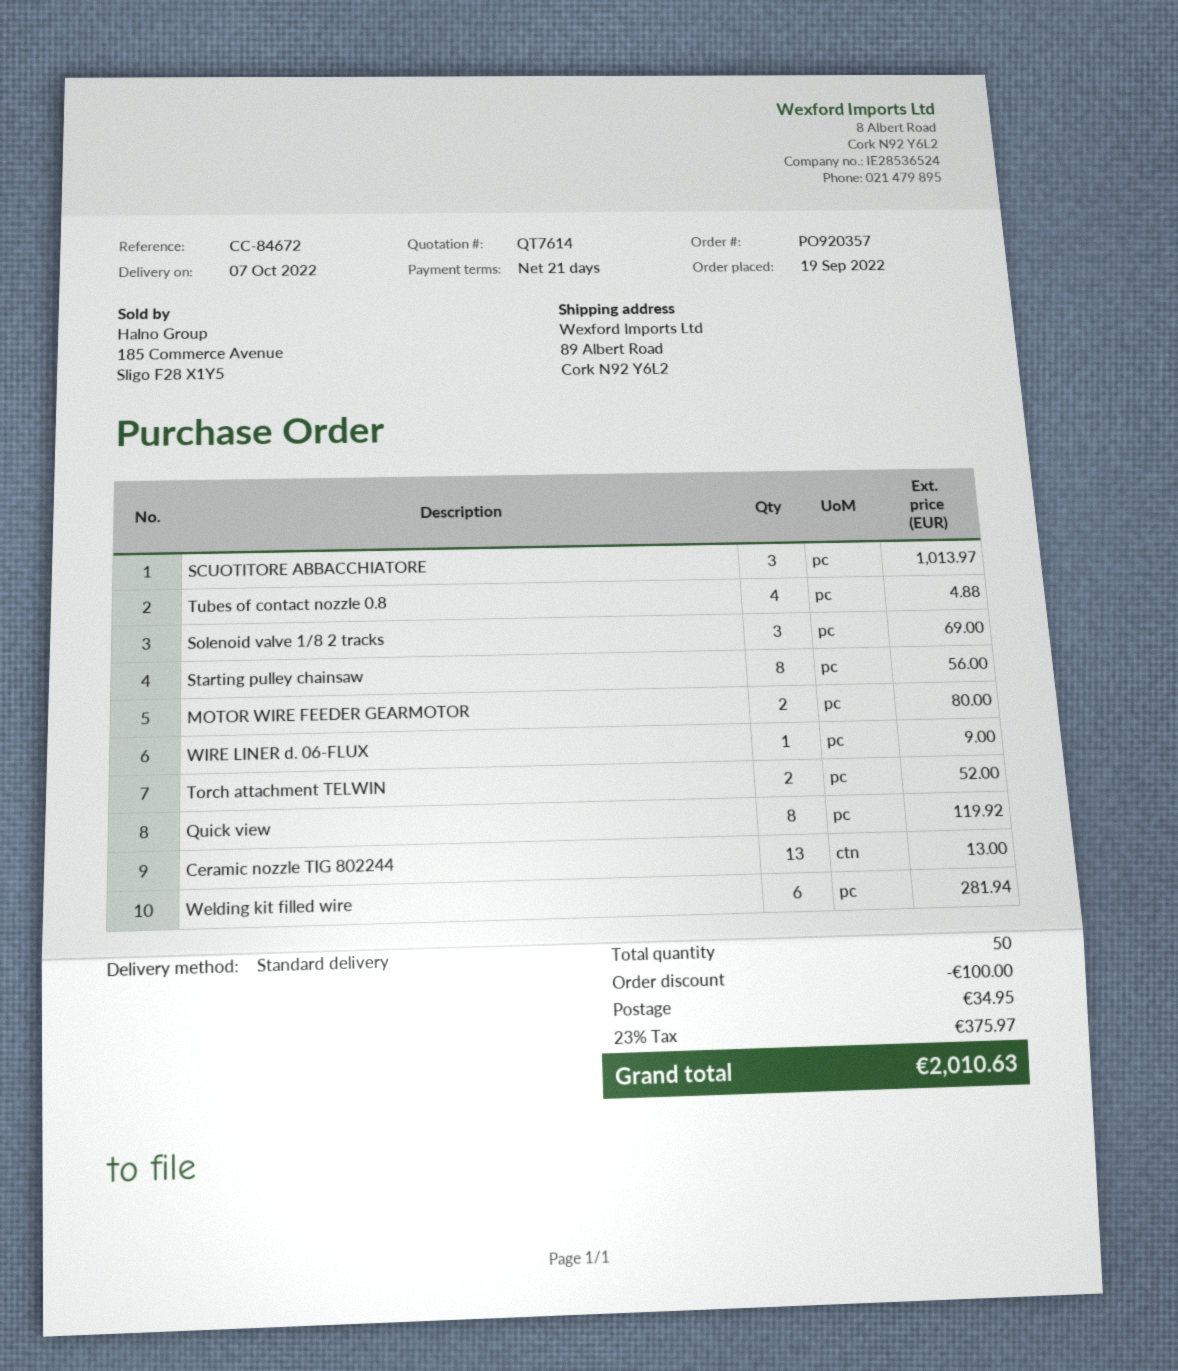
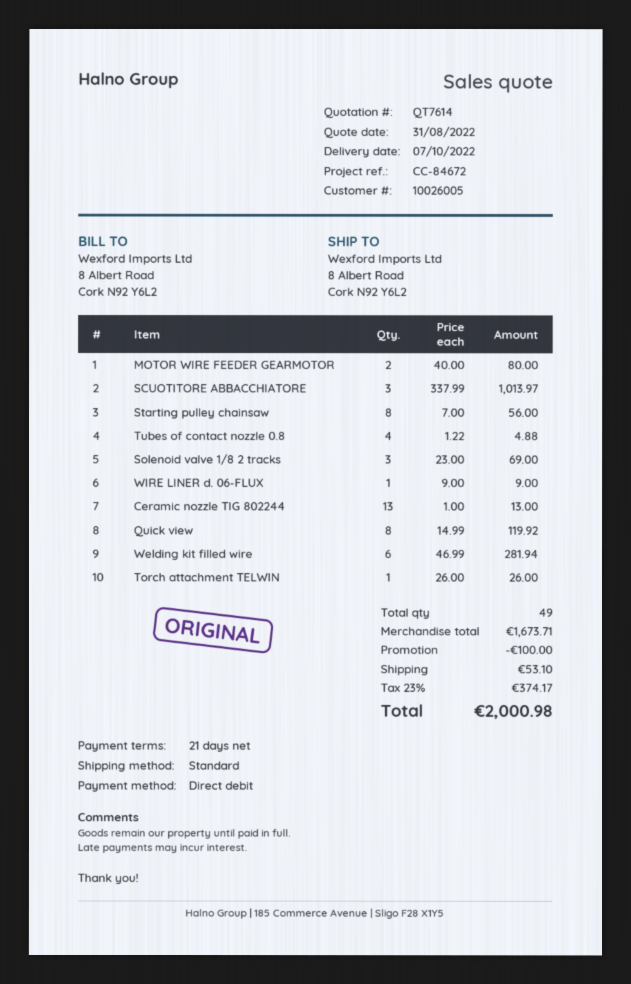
ship to: 89 Albert Road, Cork N92 Y6L2 -> 8 Albert Road, Cork N92 Y6L2
Torch attachment TELWIN: 2 for 52.00 -> 1 for 26.00
total quantity: 50 -> 49
shipping: 34.95 -> 53.10
tax: 23% = 375.97 -> 23% = 374.17
total: 2010.63 -> 2000.98

